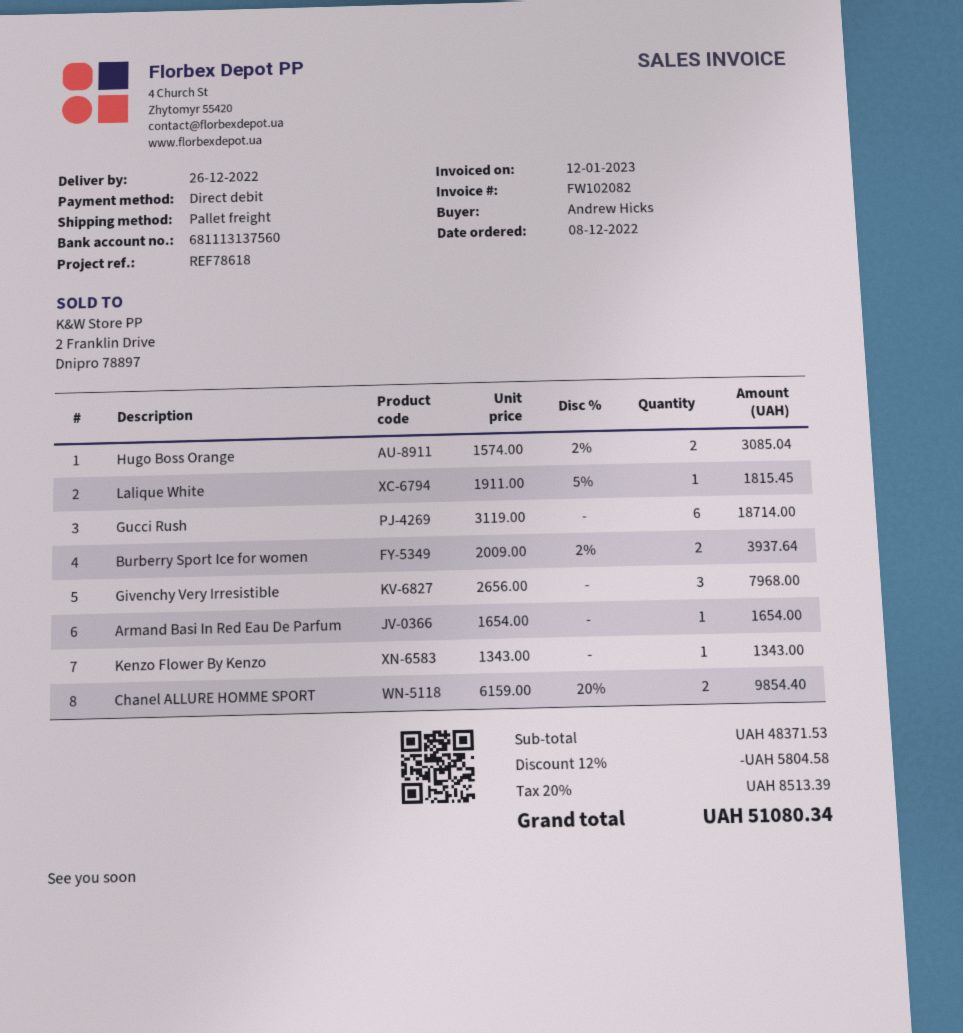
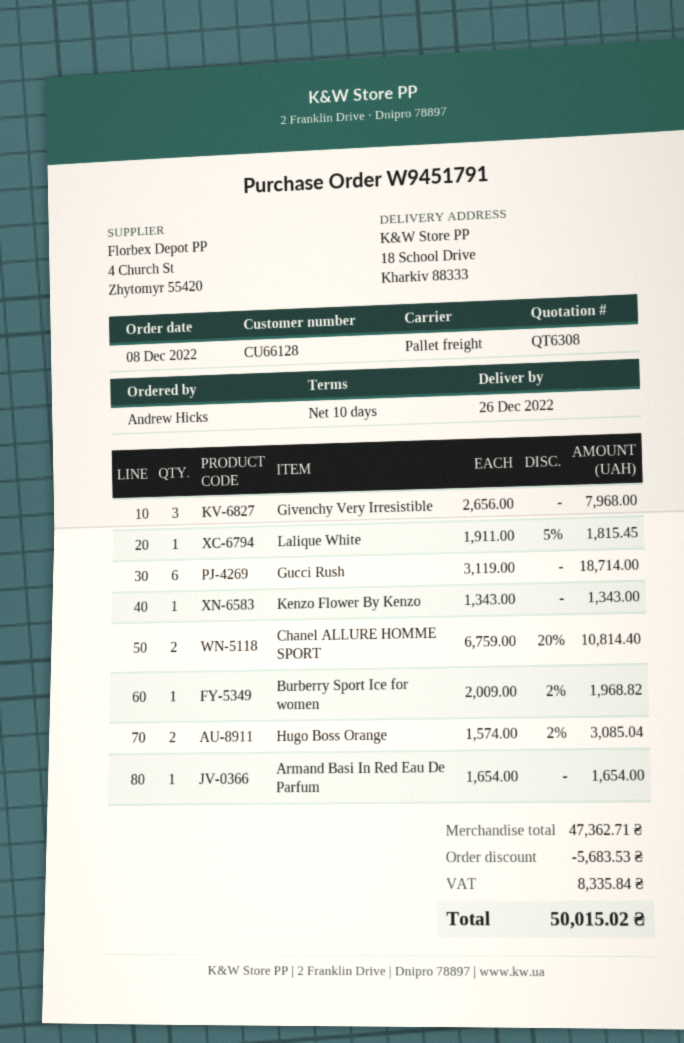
Burberry Sport Ice for women: 2 x 2009.00 - 2% = 3937.64 -> 1 x 2009.00 - 2% = 1968.82
Chanel ALLURE HOMME SPORT: 2 x 6159.00 - 20% = 9854.40 -> 2 x 6759.00 - 20% = 10814.40
subtotal: 48371.53 -> 47362.71
discount: 5804.58 -> 5683.53
tax: 8513.39 -> 8335.84
total: 51080.34 -> 50015.02

